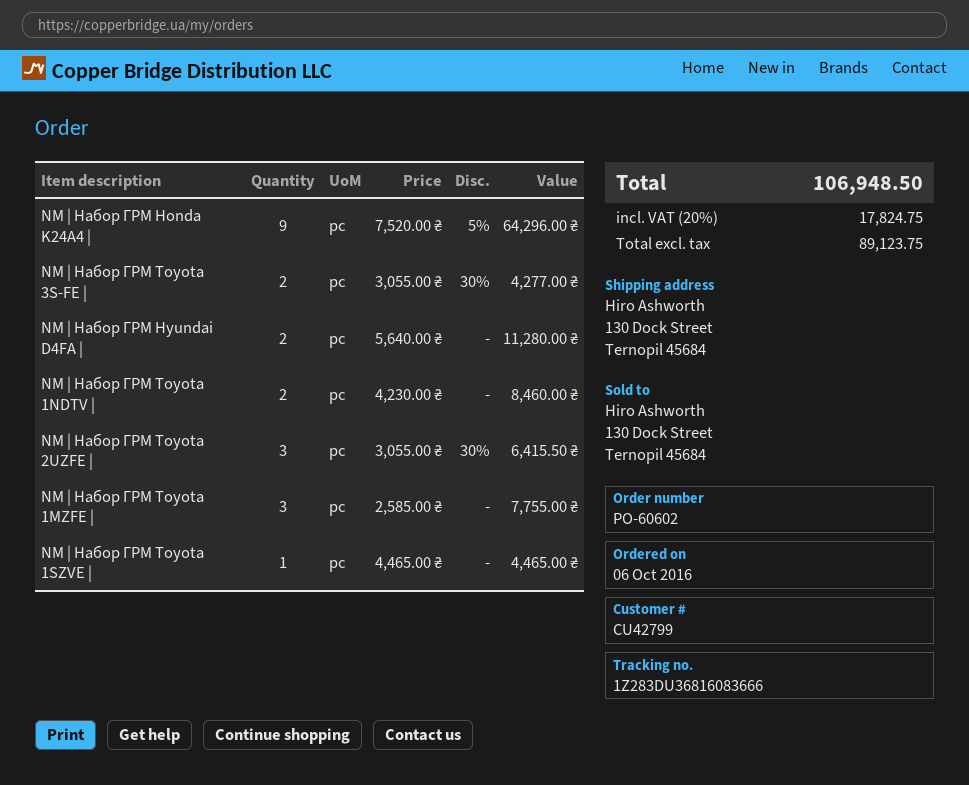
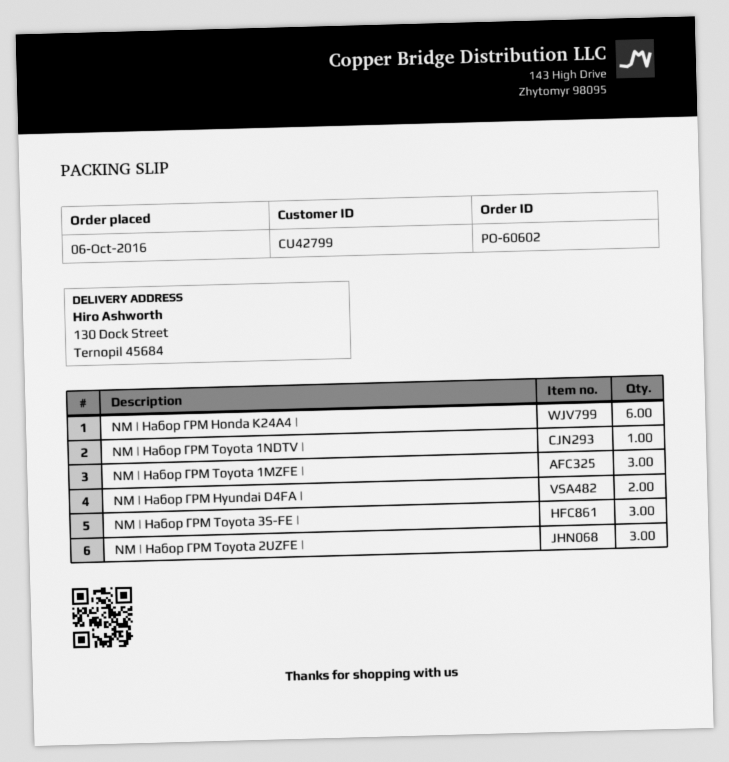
NM | Набор ГРМ Honda K24A4 |: 9 -> 6
NM | Набор ГРМ Toyota 3S-FE |: 2 -> 3
NM | Набор ГРМ Toyota 1NDTV |: 2 -> 1
NM | Набор ГРМ Toyota 1SZVE |: 1 -> none

